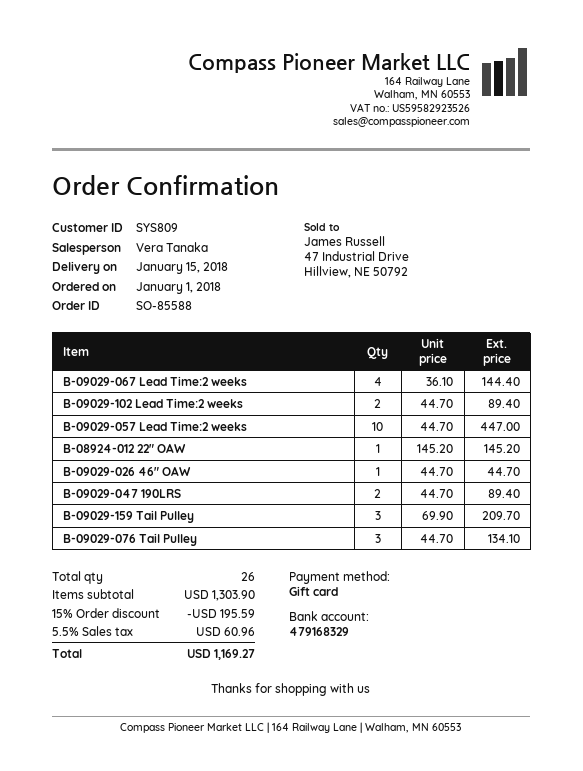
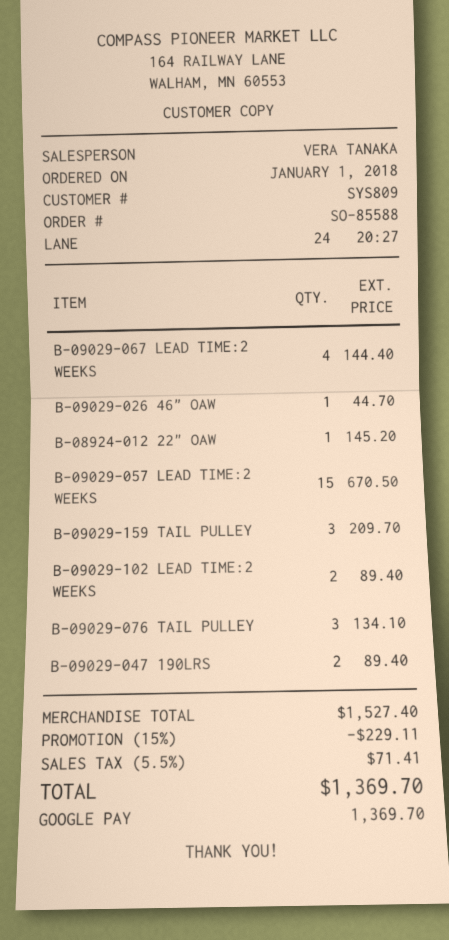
payment method: gift card -> Google Pay
B-09029-057 Lead Time:2 weeks: 10 for 447.00 -> 15 for 670.50
subtotal: 1303.90 -> 1527.40
discount: 15% = 195.59 -> 15% = 229.11
tax: 5.5% = 60.96 -> 5.5% = 71.41
total: 1169.27 -> 1369.70

